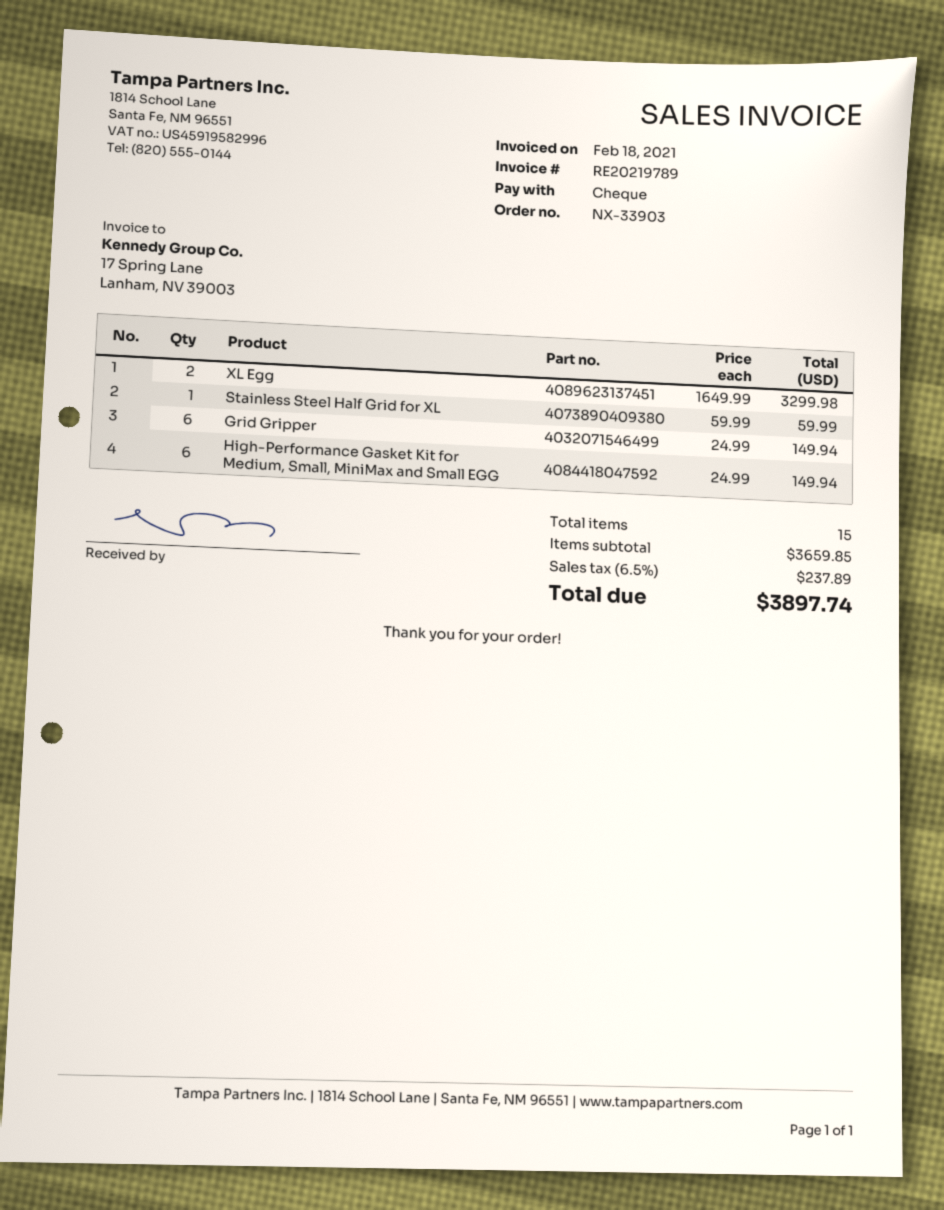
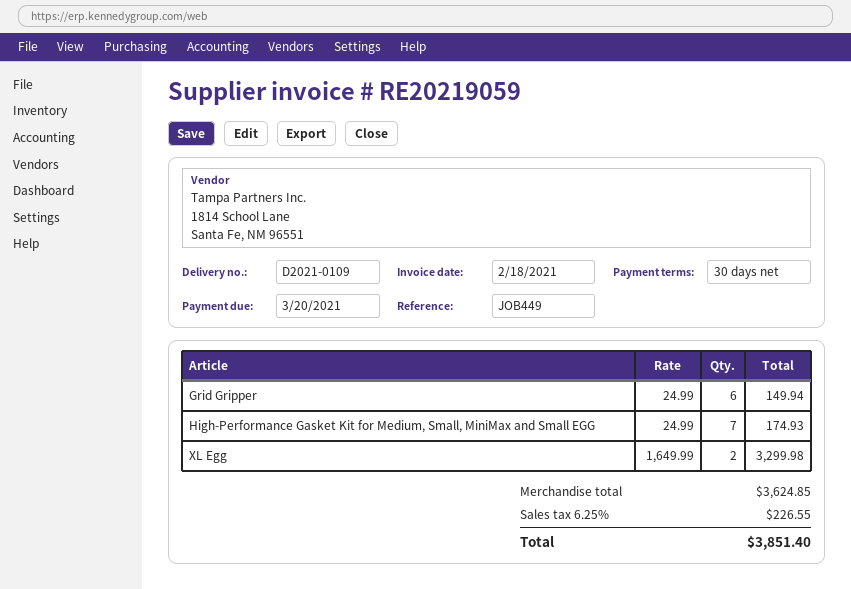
invoice number: RE20219789 -> RE20219059
Stainless Steel Half Grid for XL: 1 x 59.99 = 59.99 -> none
High-Performance Gasket Kit for Medium, Small, MiniMax and Small EGG: 6 x 24.99 = 149.94 -> 7 x 24.99 = 174.93
subtotal: 3659.85 -> 3624.85
tax: 6.5% = 237.89 -> 6.25% = 226.55
total: 3897.74 -> 3851.40

